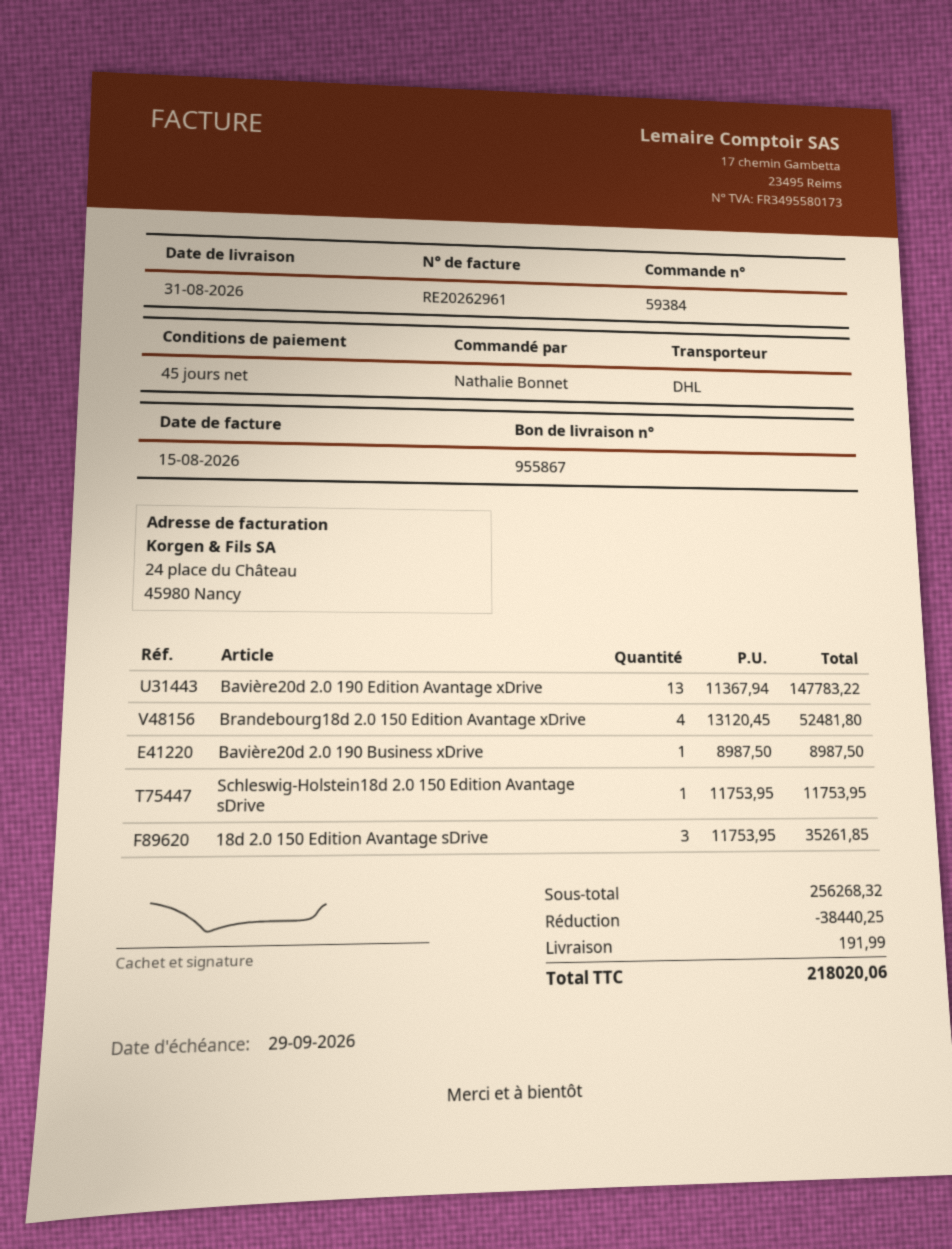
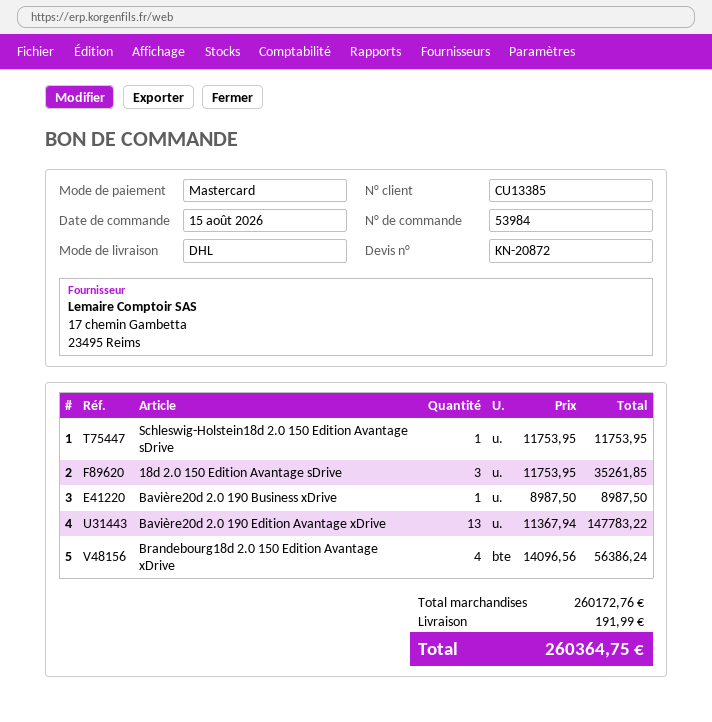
order number: 59384 -> 53984
Brandebourg18d 2.0 150 Edition Avantage xDrive: 4 x 13120.45 = 52481.80 -> 4 x 14096.56 = 56386.24
subtotal: 256268.32 -> 260172.76
discount: 38440.25 -> none
total: 218020.06 -> 260364.75

